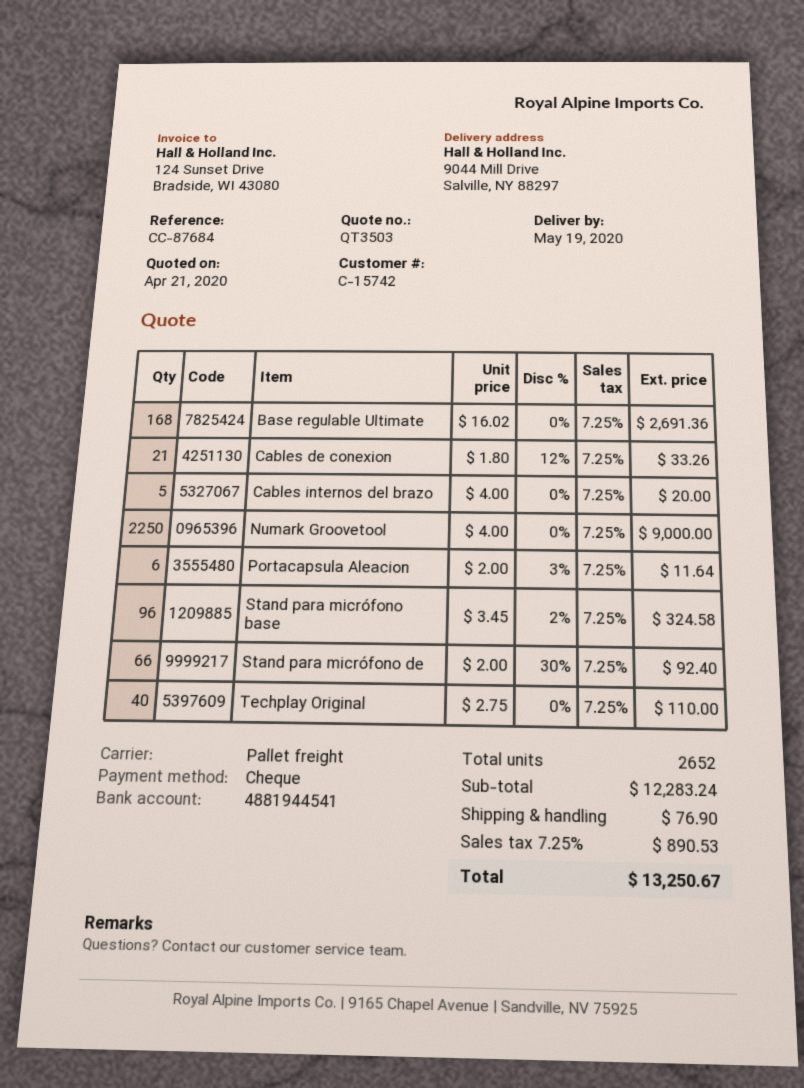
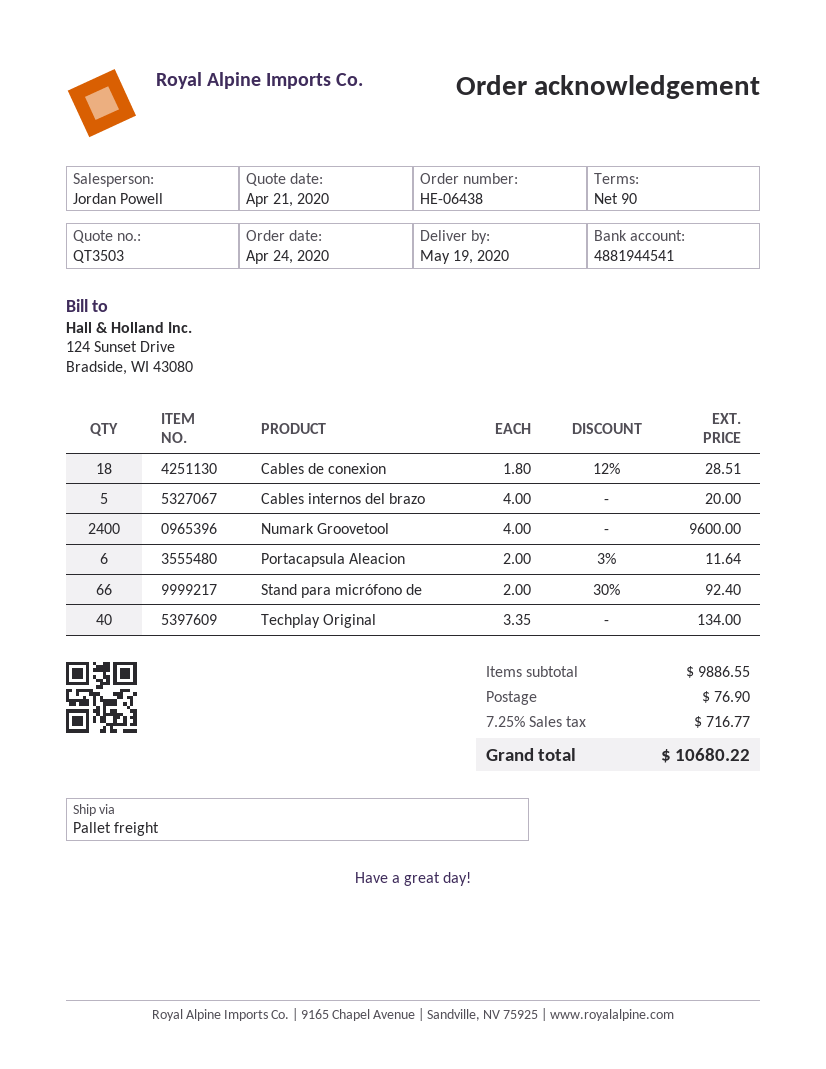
Base regulable Ultimate: 168 x 16.02 = 2691.36 -> none
Cables de conexion: 21 x 1.80 - 12% = 33.26 -> 18 x 1.80 - 12% = 28.51
Numark Groovetool: 2250 x 4.00 = 9000.00 -> 2400 x 4.00 = 9600.00
Stand para micrófono base: 96 x 3.45 - 2% = 324.58 -> none
Techplay Original: 40 x 2.75 = 110.00 -> 40 x 3.35 = 134.00
subtotal: 12283.24 -> 9886.55
tax: 7.25% = 890.53 -> 7.25% = 716.77
total: 13250.67 -> 10680.22

